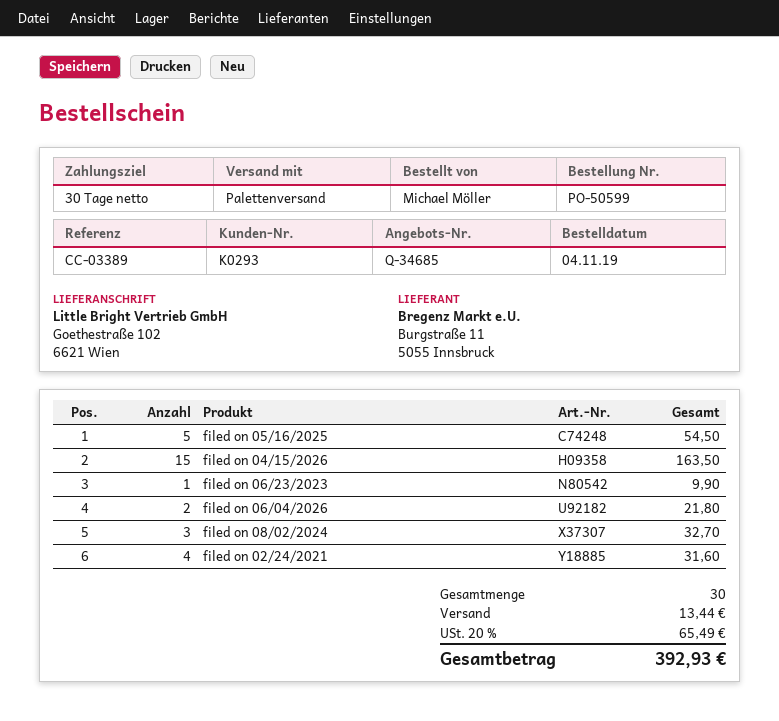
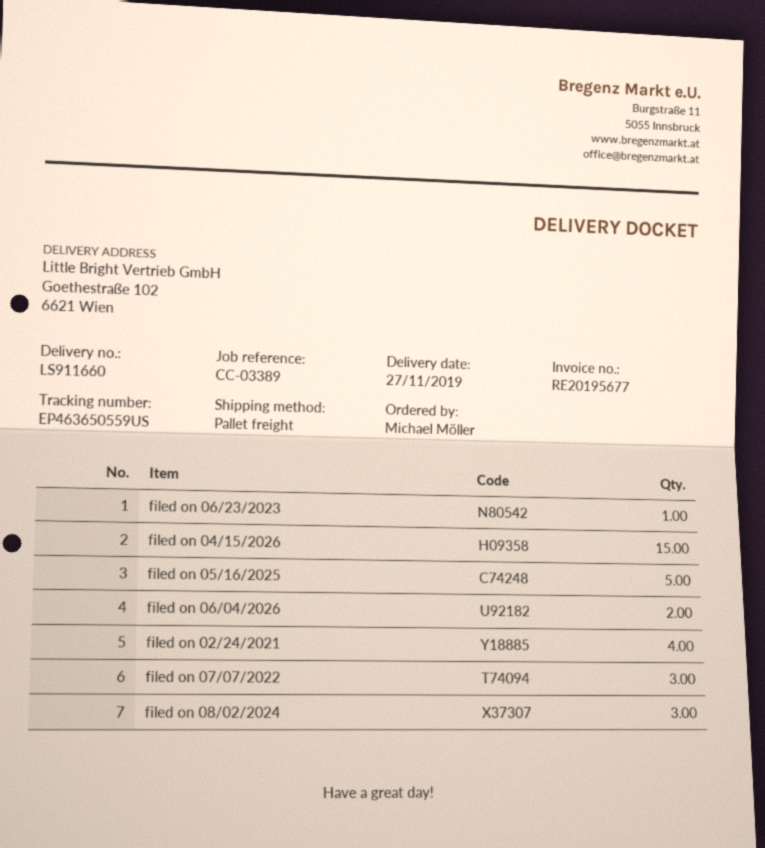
filed on 07/07/2022: none -> 3

